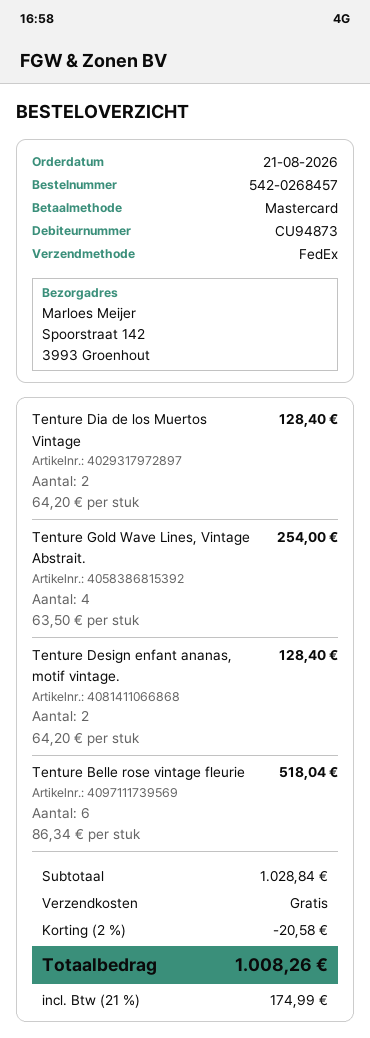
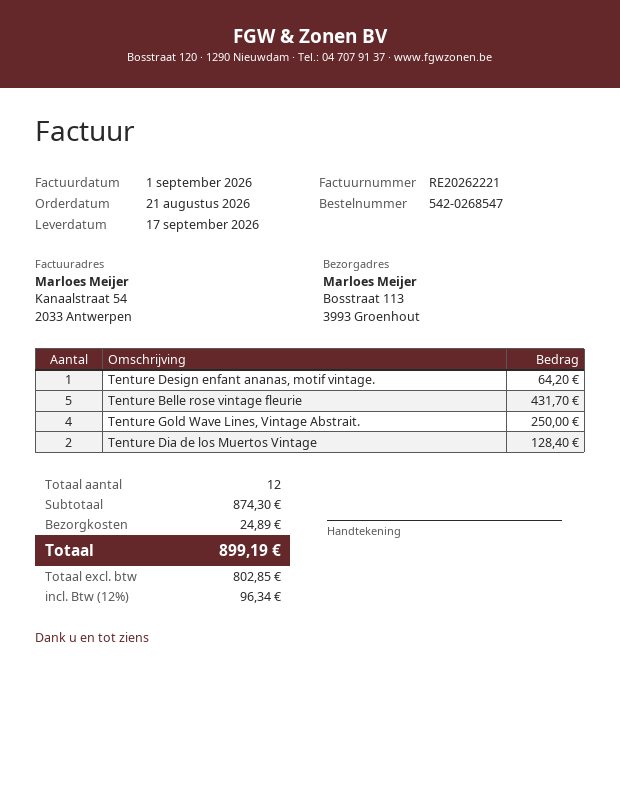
order number: 542-0268457 -> 542-0268547
ship to: Spoorstraat 142, 3993 Groenhout -> Bosstraat 113, 3993 Groenhout
Tenture Gold Wave Lines, Vintage Abstrait.: 4 for 254.00 -> 4 for 250.00
Tenture Design enfant ananas, motif vintage.: 2 for 128.40 -> 1 for 64.20
Tenture Belle rose vintage fleurie: 6 for 518.04 -> 5 for 431.70
subtotal: 1028.84 -> 874.30
discount: 2% = 20.58 -> none
shipping: 0.00 -> 24.89
tax: 21% = 174.99 -> 12% = 96.34
total: 1008.26 -> 899.19

